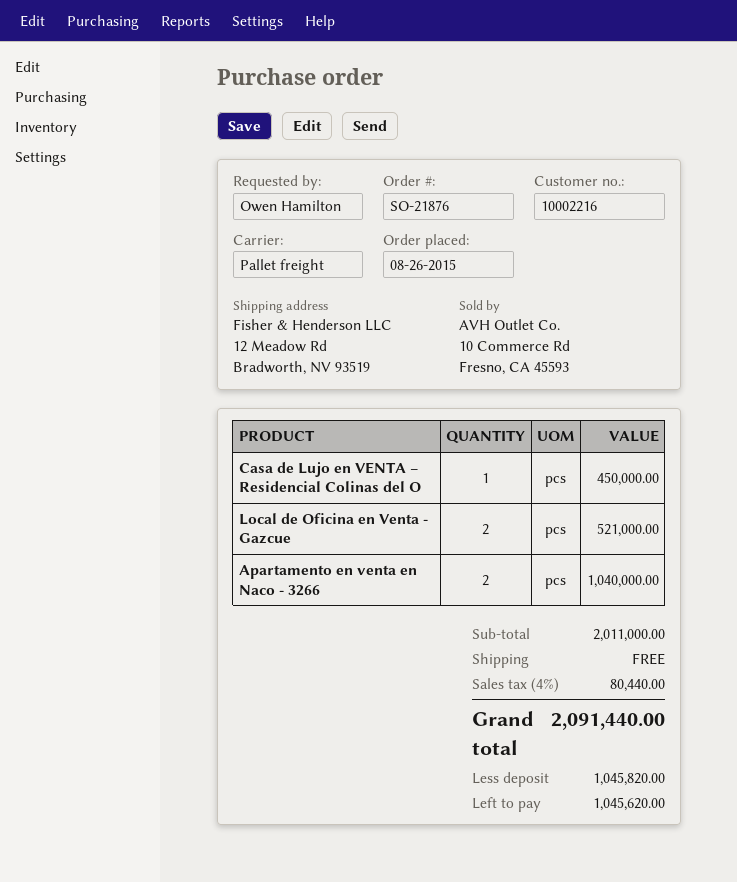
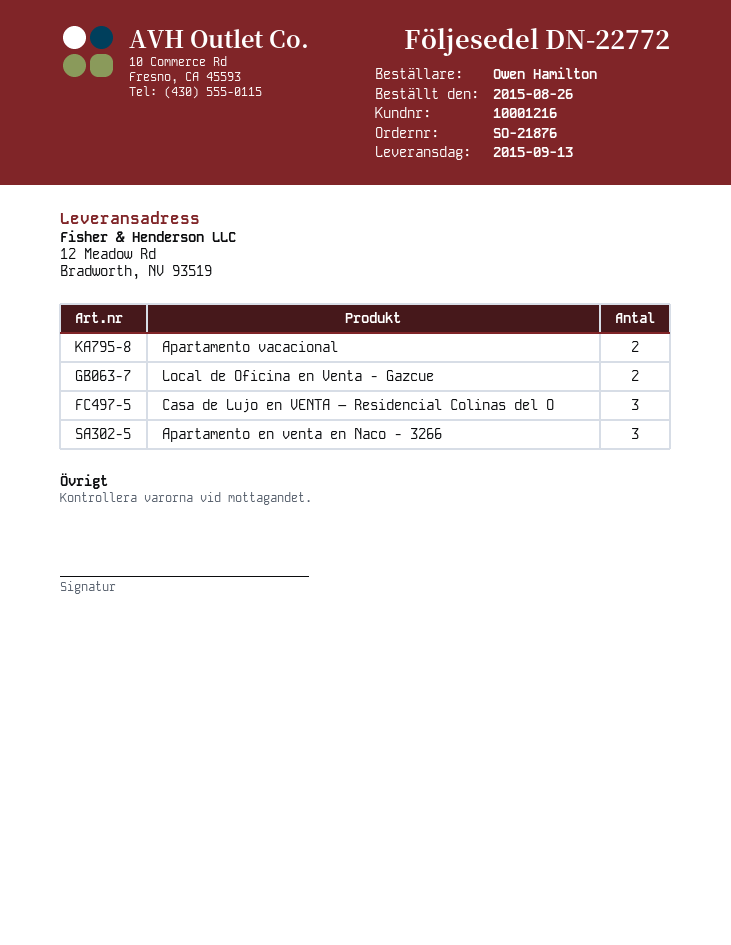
customer number: 10002216 -> 10001216
Casa de Lujo en VENTA – Residencial Colinas del O: 1 -> 3
Apartamento en venta en Naco - 3266: 2 -> 3
Apartamento vacacional: none -> 2

